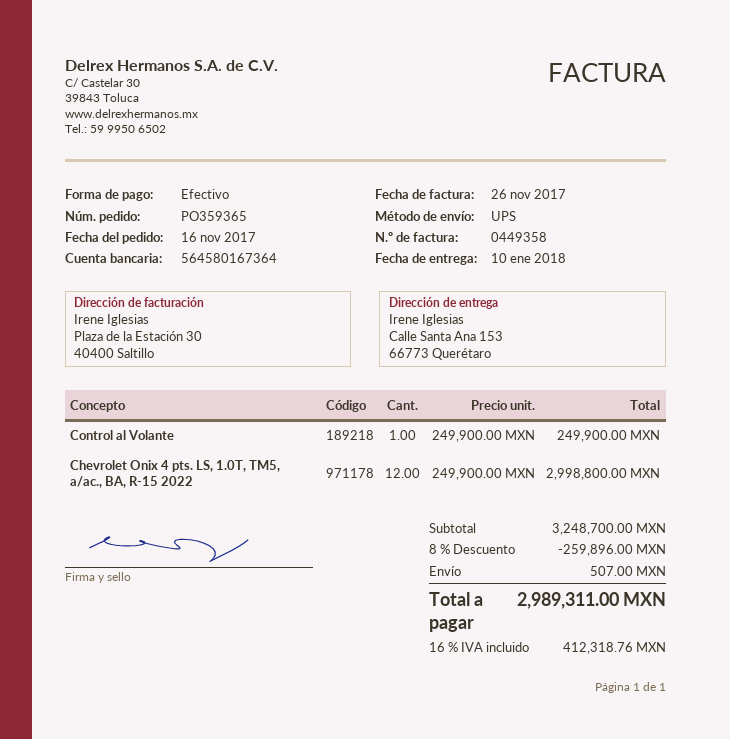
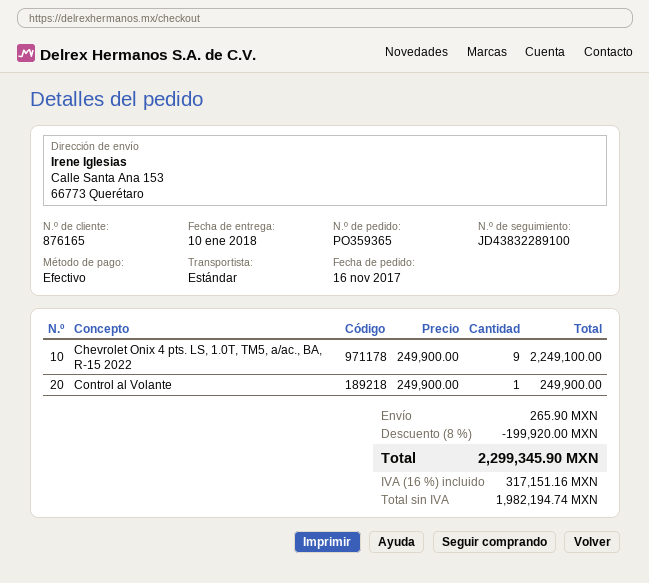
shipping method: UPS -> standard
Chevrolet Onix 4 pts. LS, 1.0T, TM5, a/ac., BA, R-15 2022: 12 x 249900.00 = 2998800.00 -> 9 x 249900.00 = 2249100.00
discount: 8% = 259896.00 -> 8% = 199920.00
shipping: 507.00 -> 265.90
tax: 16% = 412318.76 -> 16% = 317151.16
total: 2989311.00 -> 2299345.90

